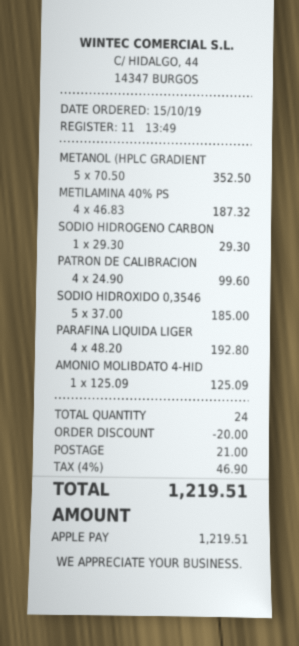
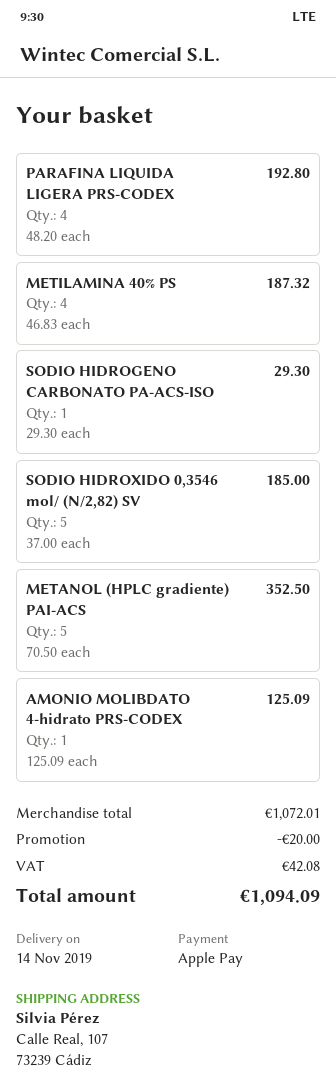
PATRON DE CALIBRACION: 4 x 24.90 = 99.60 -> none
shipping: 21.00 -> none
tax: 46.90 -> 42.08
total: 1219.51 -> 1094.09

